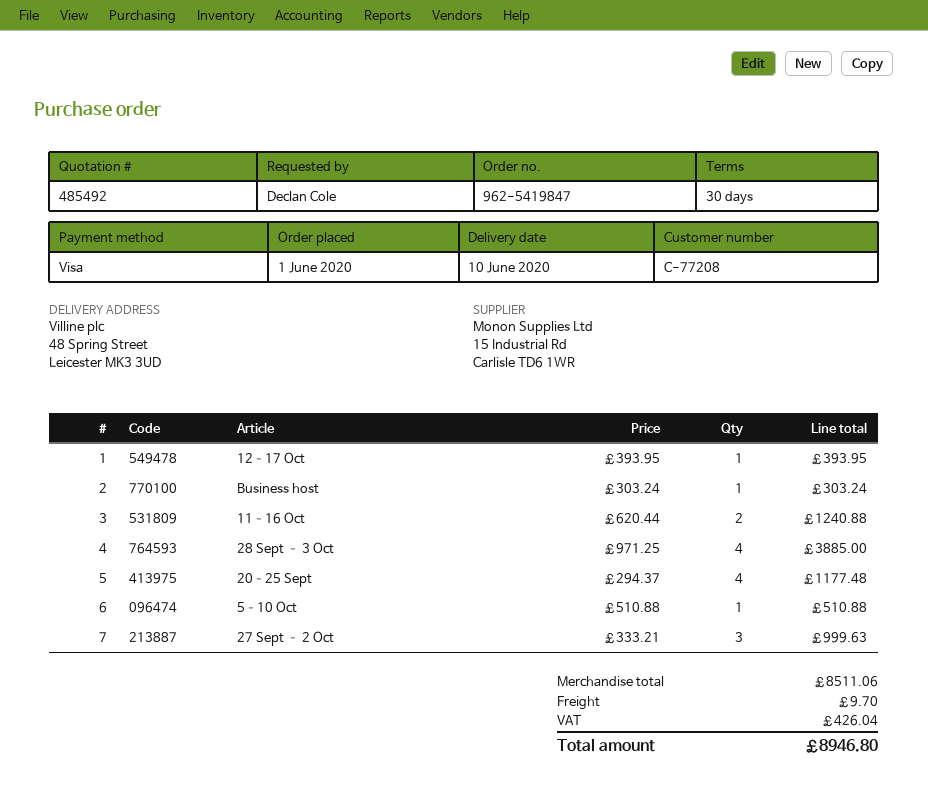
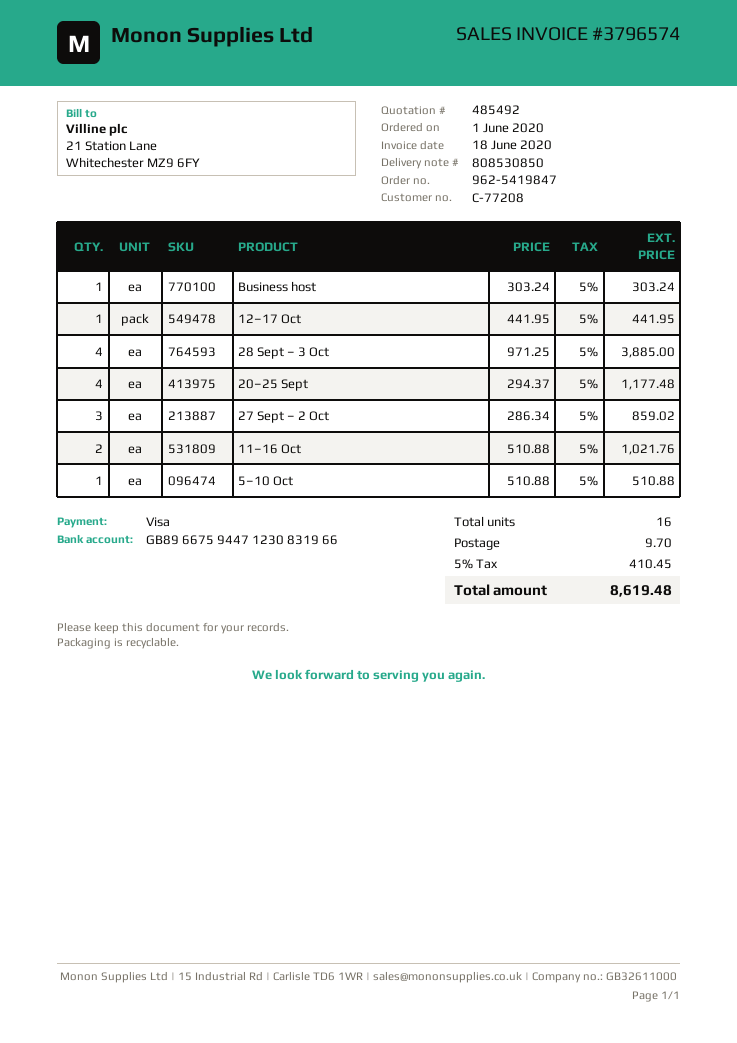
12–17 Oct: 1 x 393.95 = 393.95 -> 1 x 441.95 = 441.95
11–16 Oct: 2 x 620.44 = 1240.88 -> 2 x 510.88 = 1021.76
27 Sept – 2 Oct: 3 x 333.21 = 999.63 -> 3 x 286.34 = 859.02
tax: 426.04 -> 410.45
total: 8946.80 -> 8619.48

